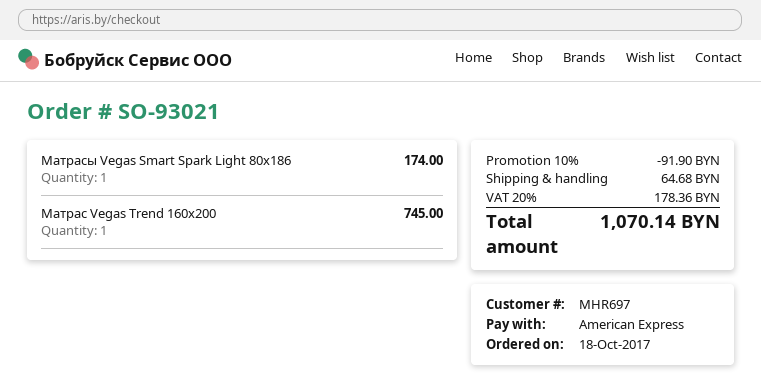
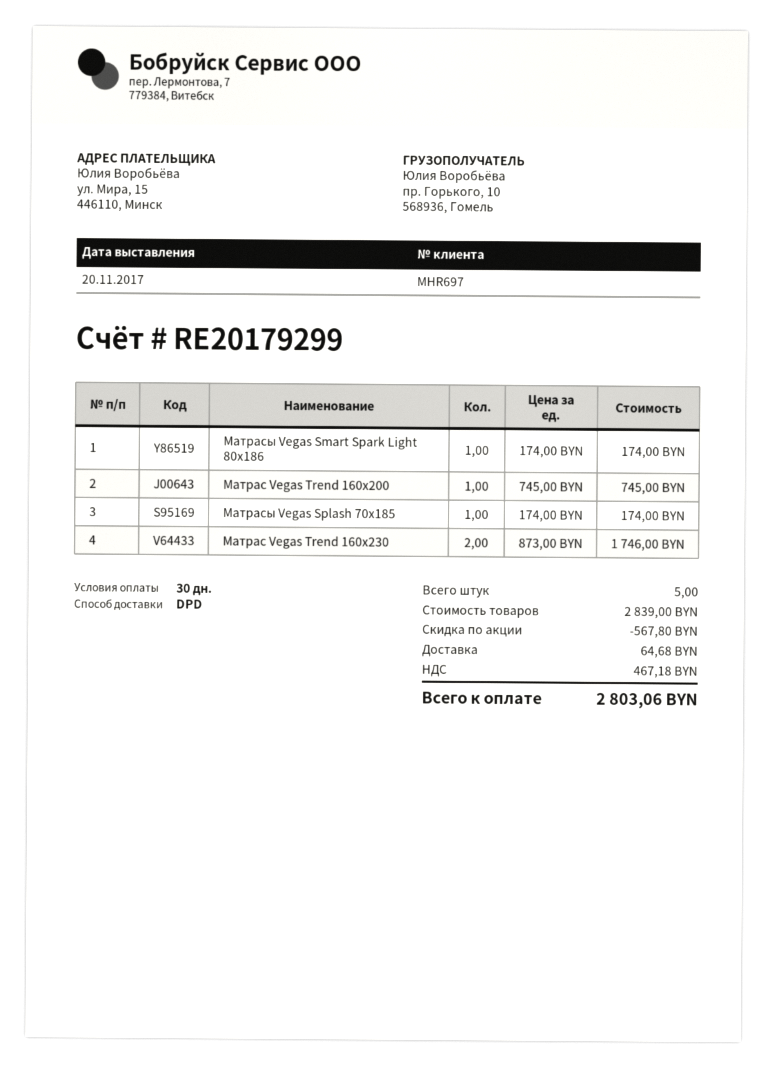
Матрасы Vegas Splash 70x185: none -> 1 for 174.00
Матрас Vegas Trend 160x230: none -> 2 for 1746.00
discount: 91.90 -> 567.80
tax: 178.36 -> 467.18
total: 1070.14 -> 2803.06

